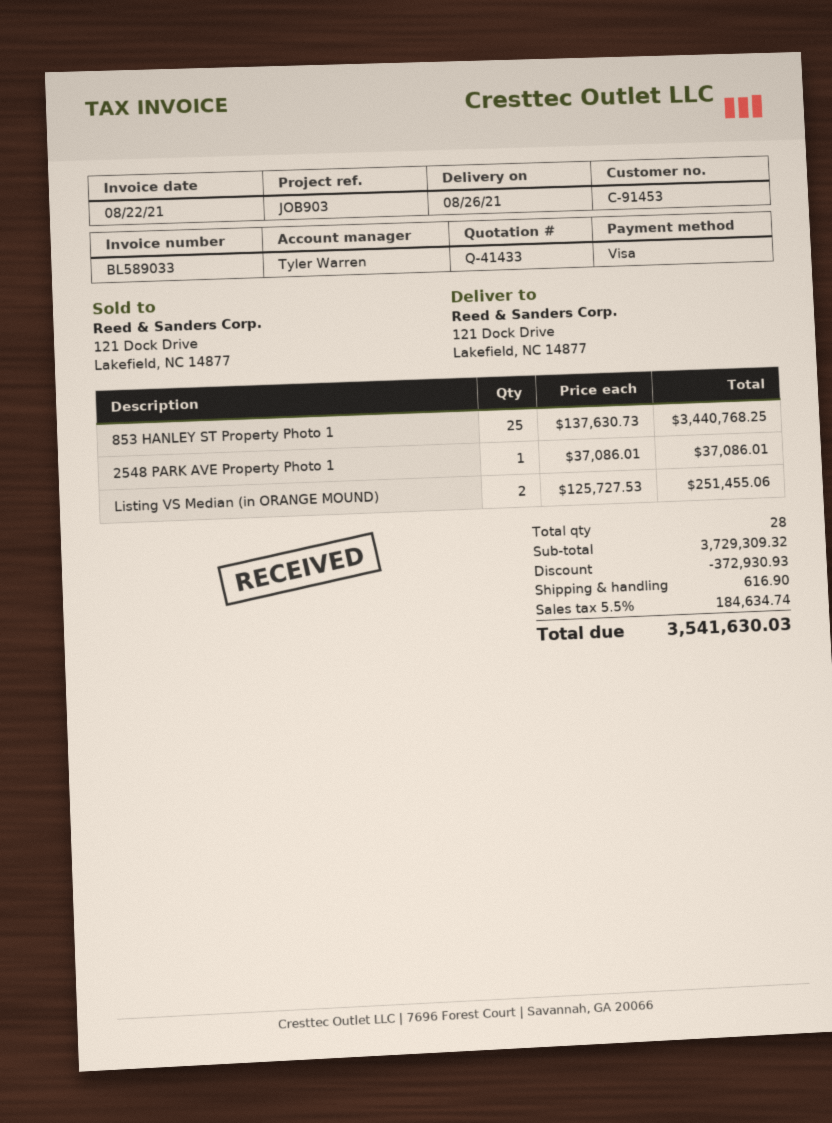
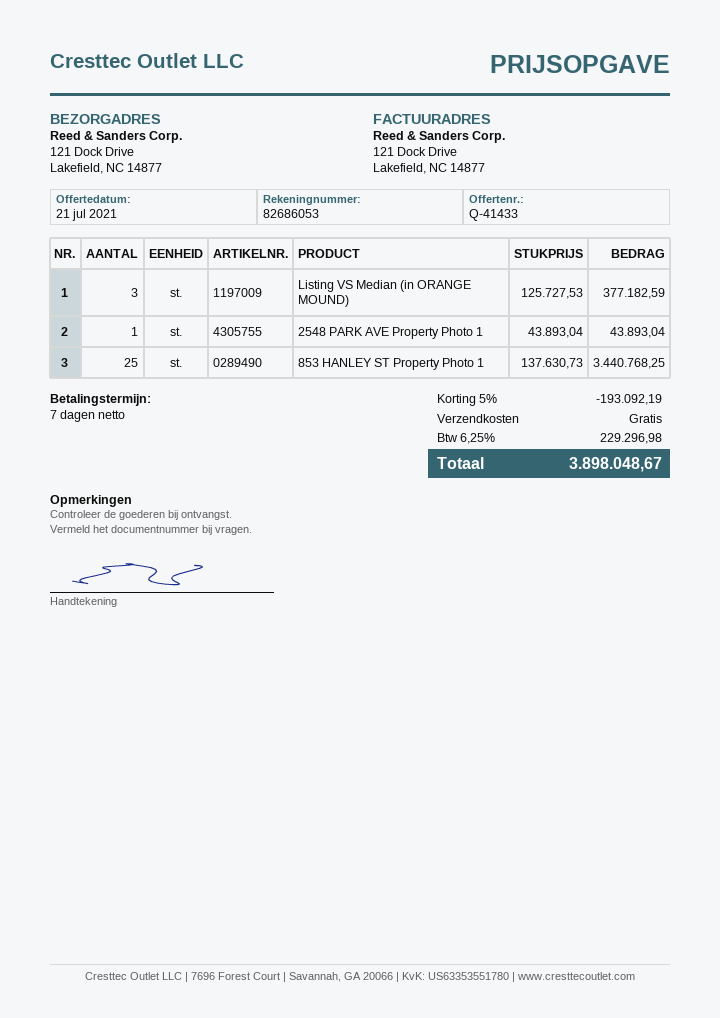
2548 PARK AVE Property Photo 1: 1 x 37086.01 = 37086.01 -> 1 x 43893.04 = 43893.04
Listing VS Median (in ORANGE MOUND): 2 x 125727.53 = 251455.06 -> 3 x 125727.53 = 377182.59
discount: 372930.93 -> 193092.19
shipping: 616.90 -> 0.00
tax: 5.5% = 184634.74 -> 6.25% = 229296.98
total: 3541630.03 -> 3898048.67

